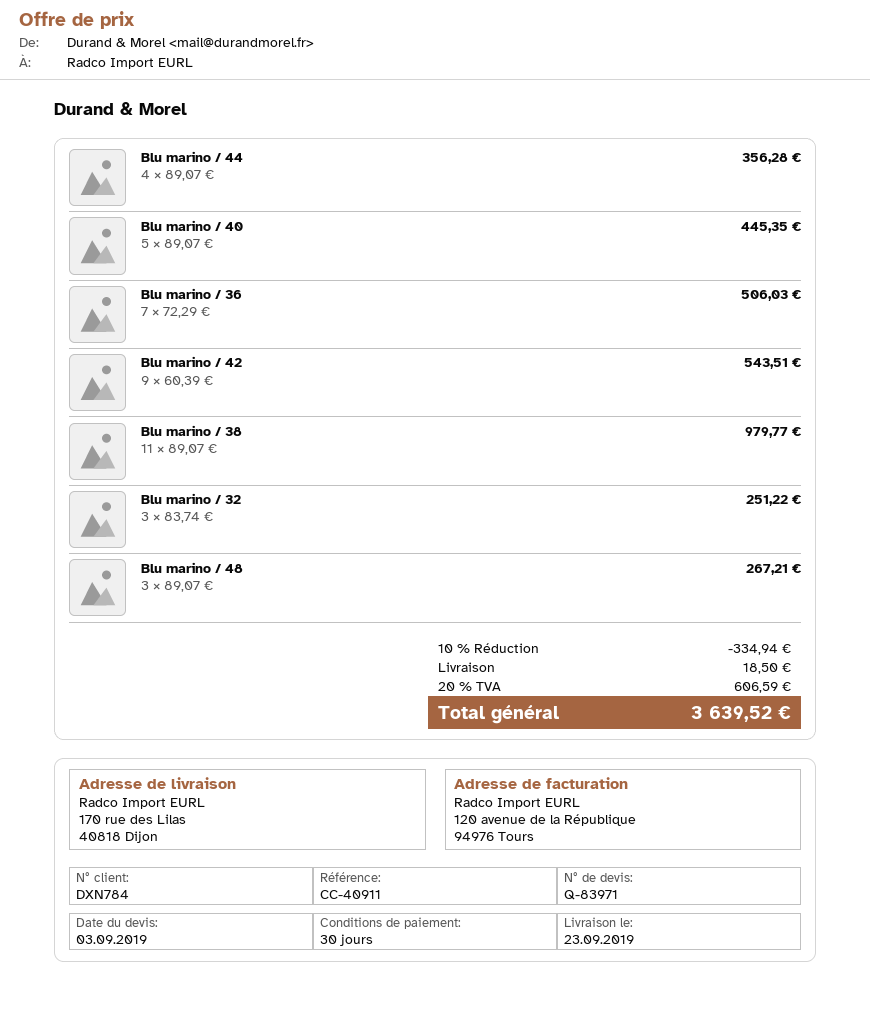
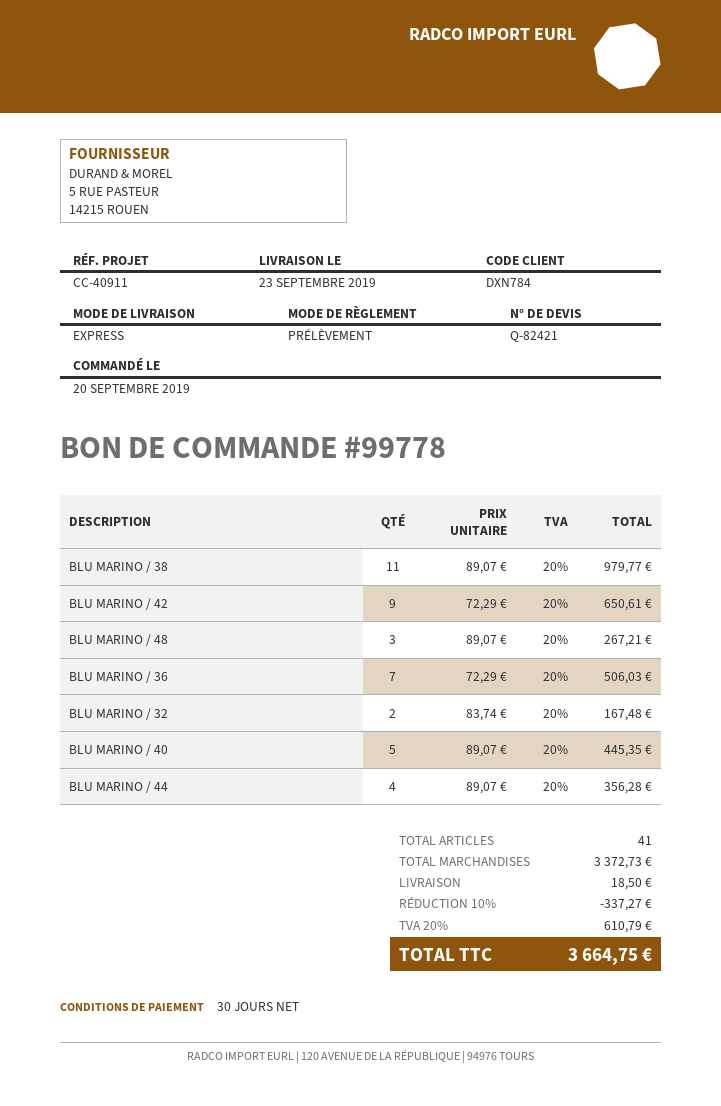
quote number: Q-83971 -> Q-82421
Blu marino / 42: 9 x 60.39 = 543.51 -> 9 x 72.29 = 650.61
Blu marino / 32: 3 x 83.74 = 251.22 -> 2 x 83.74 = 167.48
discount: 10% = 334.94 -> 10% = 337.27
tax: 20% = 606.59 -> 20% = 610.79
total: 3639.52 -> 3664.75

